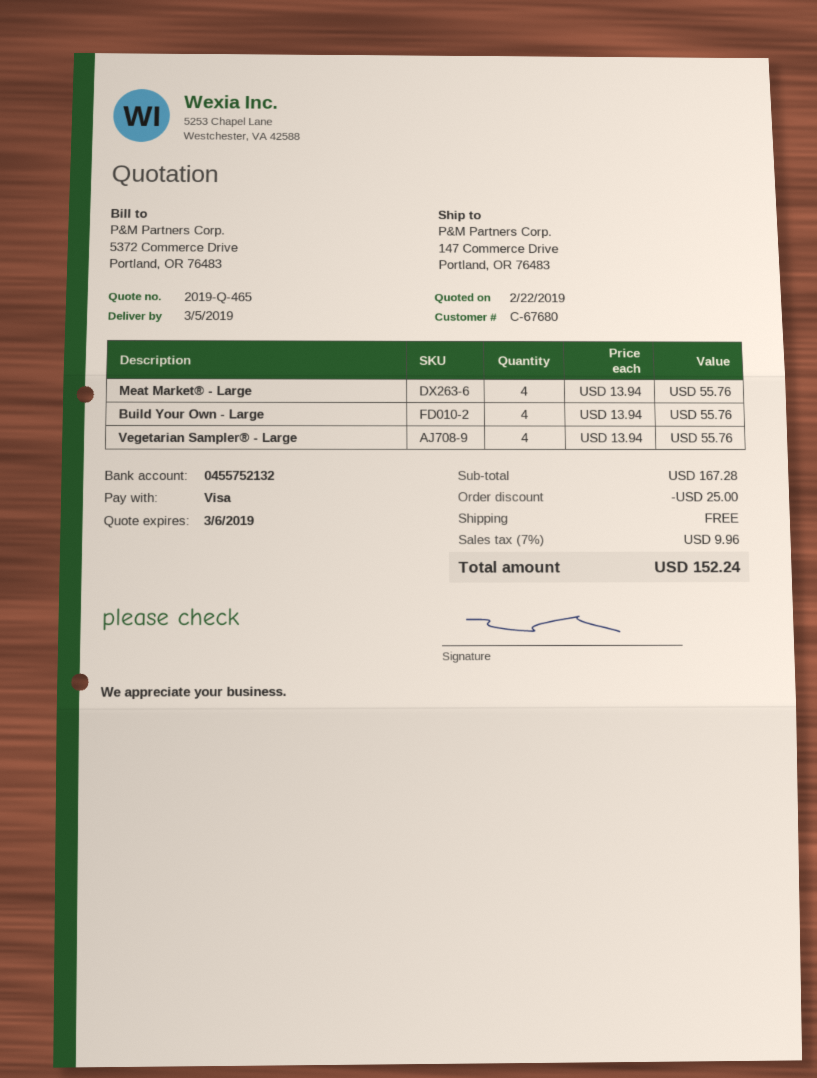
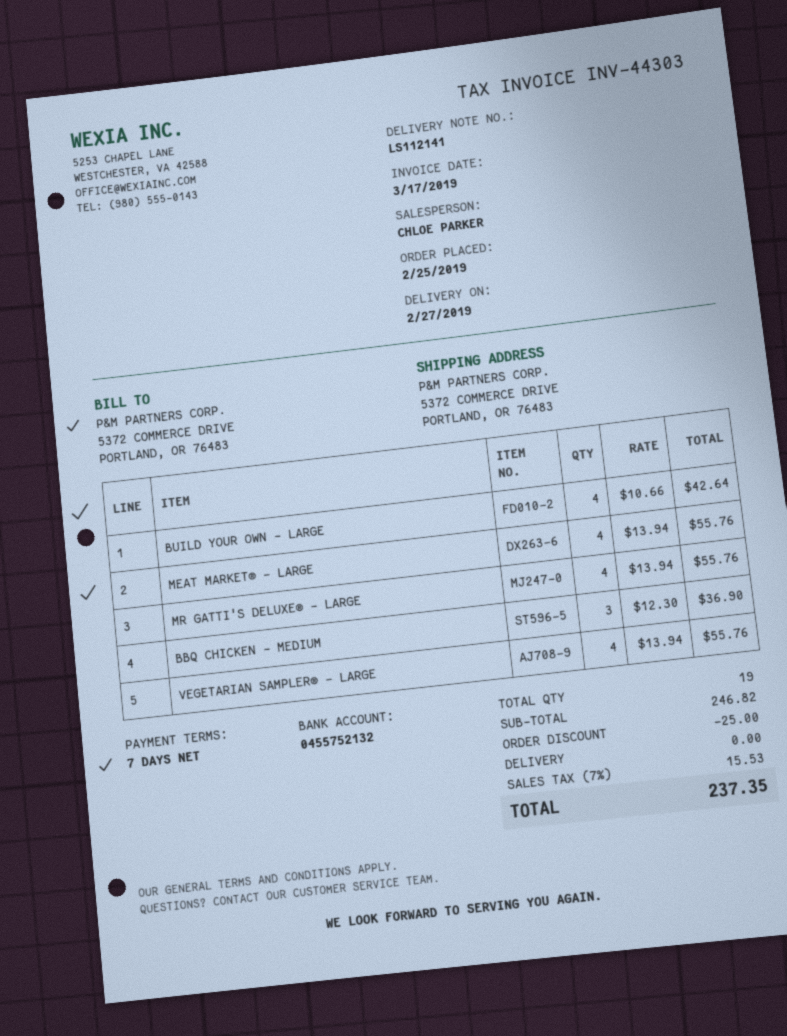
delivery date: 2019-03-05 -> 2019-02-27
ship to: 147 Commerce Drive, Portland, OR 76483 -> 5372 COMMERCE DRIVE, PORTLAND, OR 76483
Build Your Own - Large: 4 x 13.94 = 55.76 -> 4 x 10.66 = 42.64
MR GATTI'S DELUXE® - LARGE: none -> 4 x 13.94 = 55.76
BBQ CHICKEN - MEDIUM: none -> 3 x 12.30 = 36.90
subtotal: 167.28 -> 246.82
tax: 7% = 9.96 -> 7% = 15.53
total: 152.24 -> 237.35

